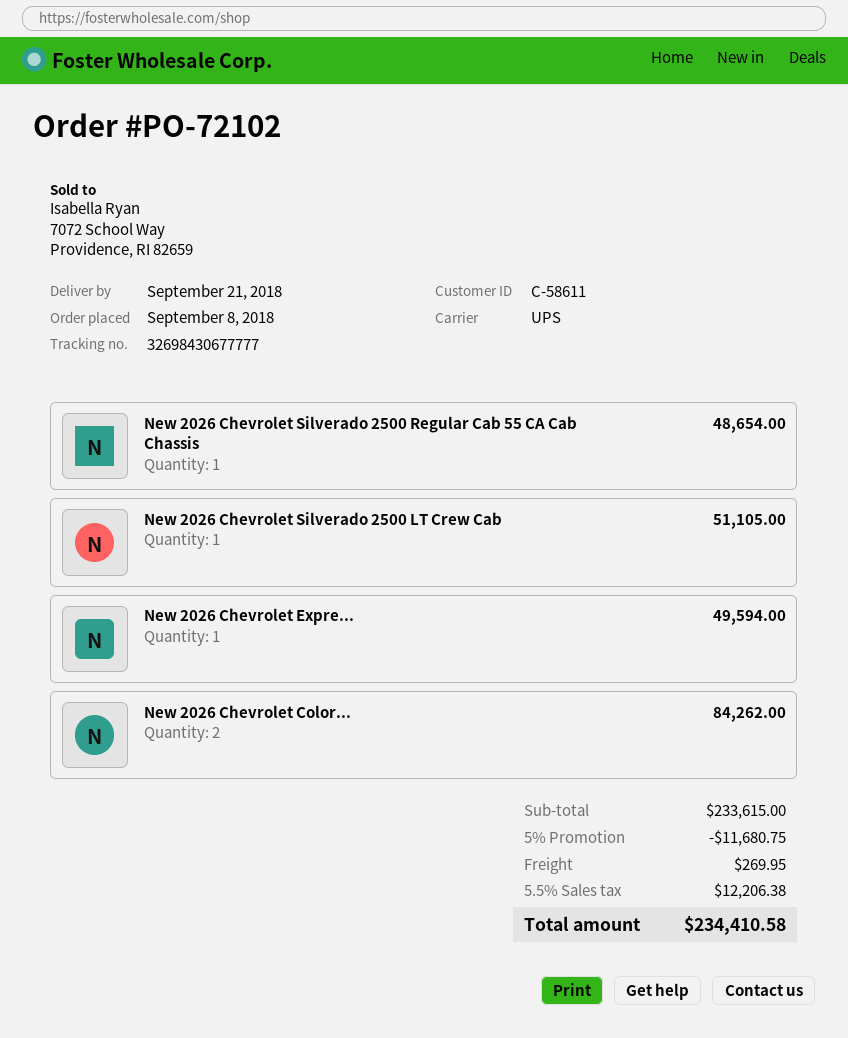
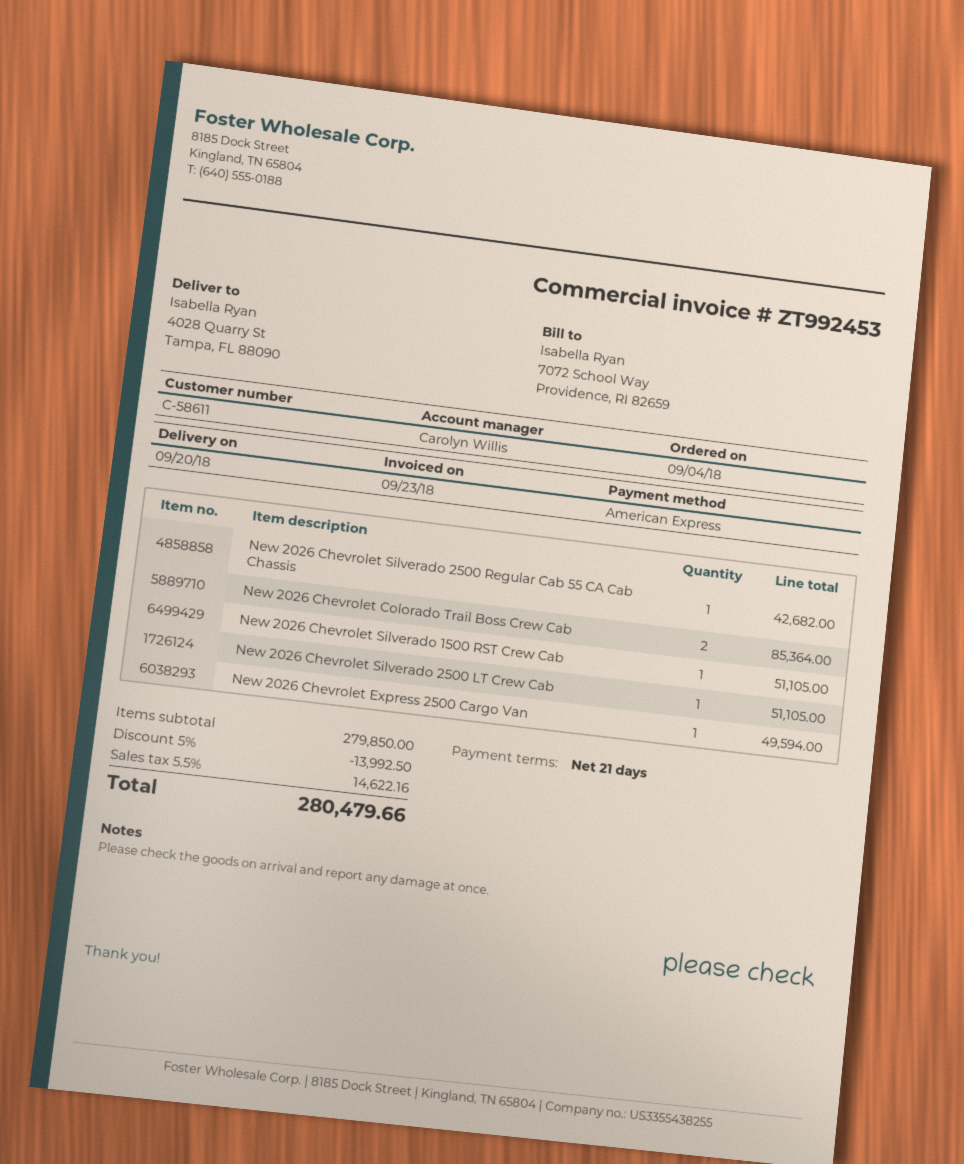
order date: 2018-09-08 -> 2018-09-04
delivery date: 2018-09-21 -> 2018-09-20
New 2026 Chevrolet Silverado 2500 Regular Cab 55 CA Cab Chassis: 1 for 48654.00 -> 1 for 42682.00
New 2026 Chevrolet Color...: 2 for 84262.00 -> 2 for 85364.00
New 2026 Chevrolet Silverado 1500 RST Crew Cab: none -> 1 for 51105.00
subtotal: 233615.00 -> 279850.00
discount: 5% = 11680.75 -> 5% = 13992.50
shipping: 269.95 -> none
tax: 5.5% = 12206.38 -> 5.5% = 14622.16
total: 234410.58 -> 280479.66

